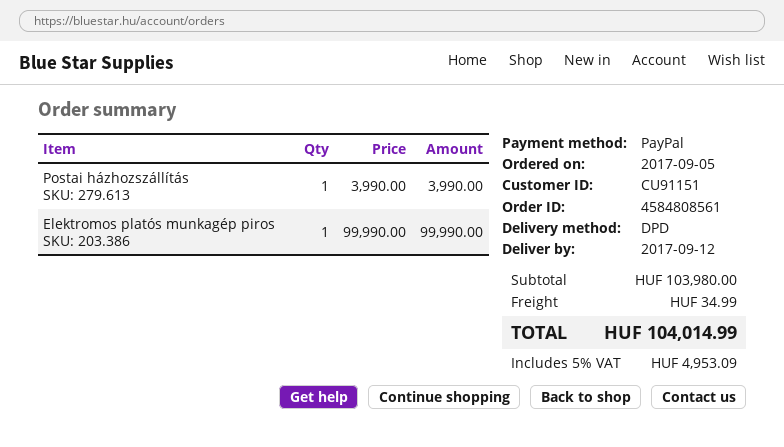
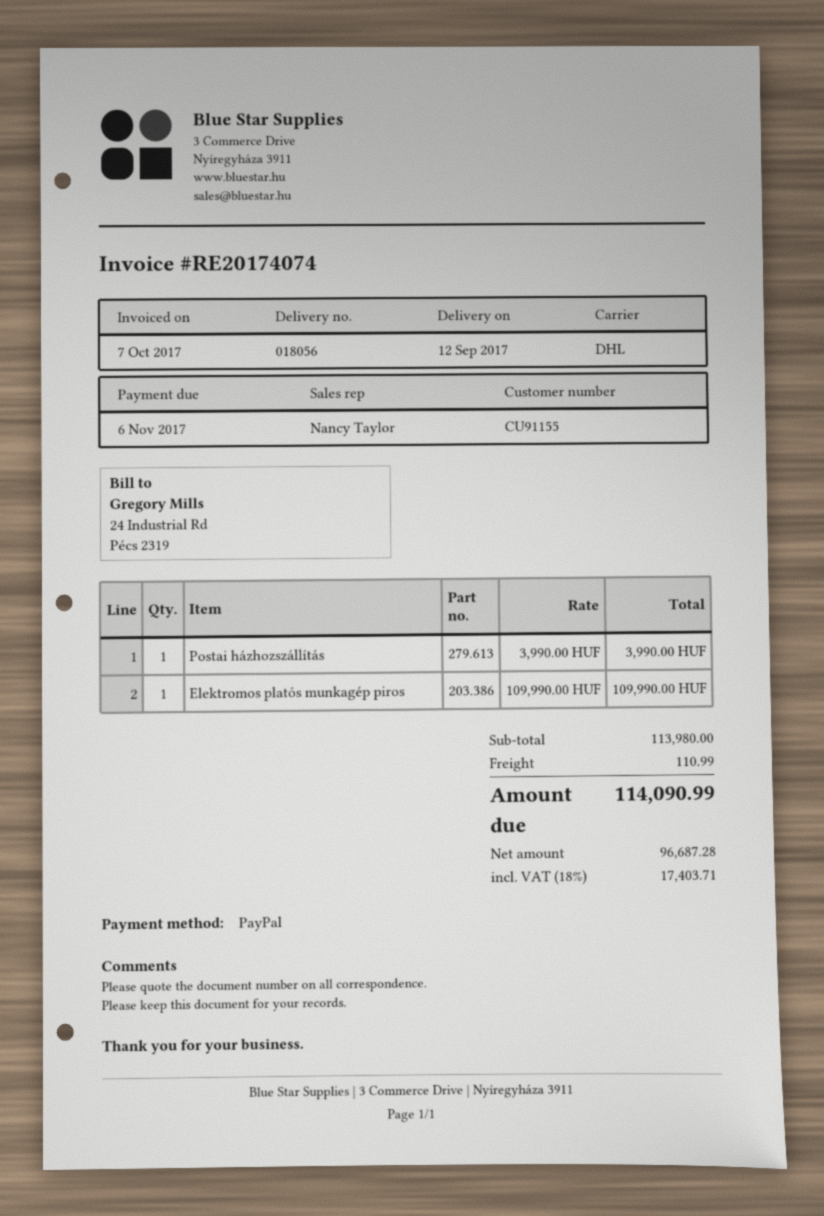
customer number: CU91151 -> CU91155
shipping method: DPD -> DHL
Elektromos platós munkagép piros: 1 x 99990.00 = 99990.00 -> 1 x 109990.00 = 109990.00
subtotal: 103980.00 -> 113980.00
shipping: 34.99 -> 110.99
tax: 5% = 4953.09 -> 18% = 17403.71
total: 104014.99 -> 114090.99

